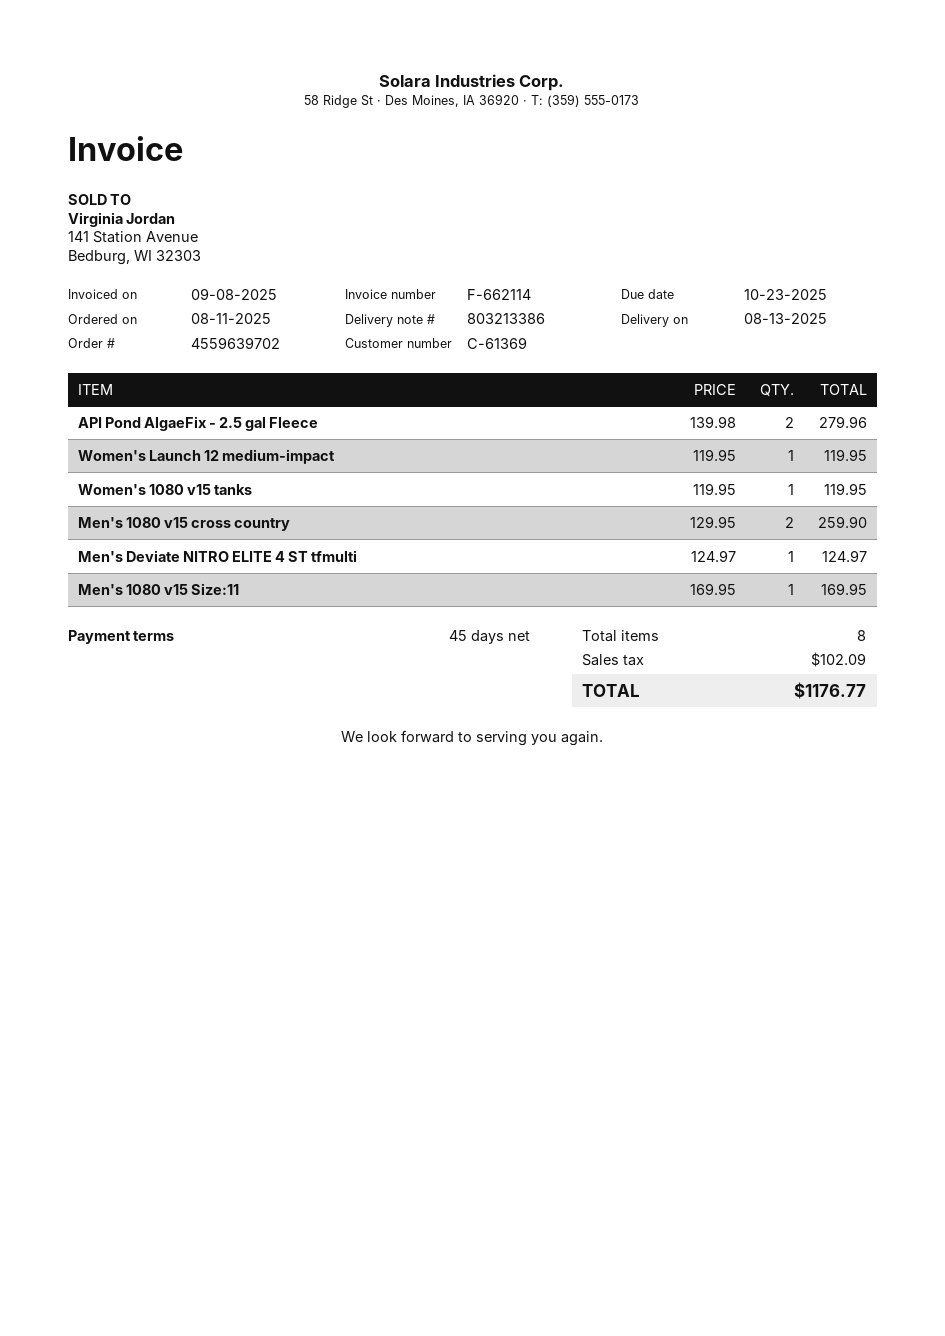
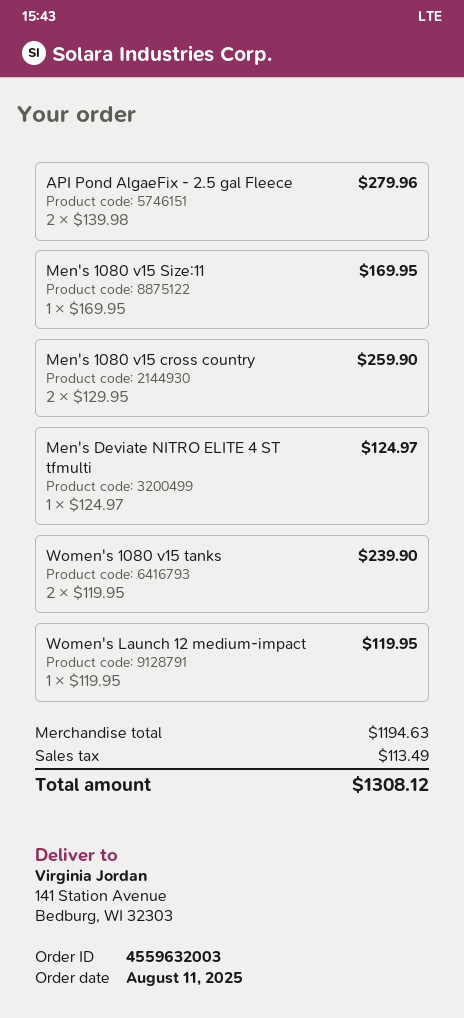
order number: 4559639702 -> 4559632003
Women's 1080 v15 tanks: 1 x 119.95 = 119.95 -> 2 x 119.95 = 239.90
tax: 102.09 -> 113.49
total: 1176.77 -> 1308.12

